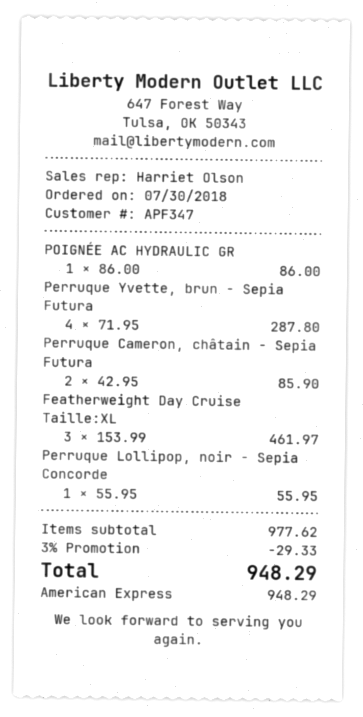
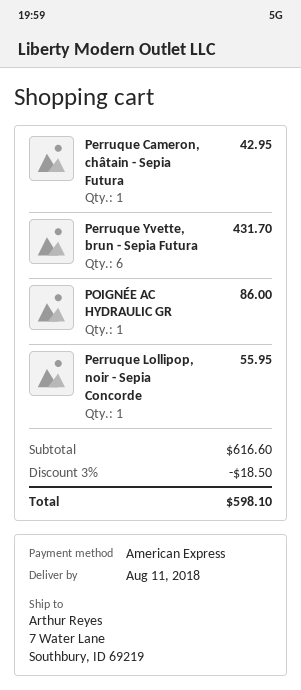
Perruque Yvette, brun - Sepia Futura: 4 for 287.80 -> 6 for 431.70
Perruque Cameron, châtain - Sepia Futura: 2 for 85.90 -> 1 for 42.95
Featherweight Day Cruise Taille:XL: 3 for 461.97 -> none
subtotal: 977.62 -> 616.60
discount: 3% = 29.33 -> 3% = 18.50
total: 948.29 -> 598.10

